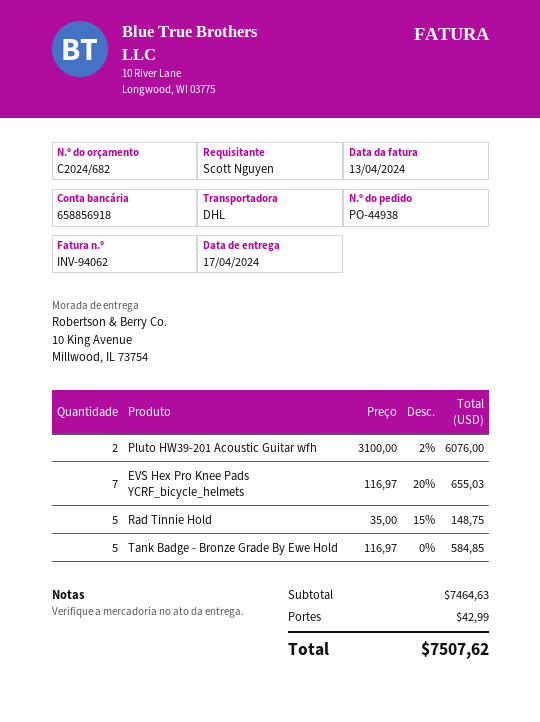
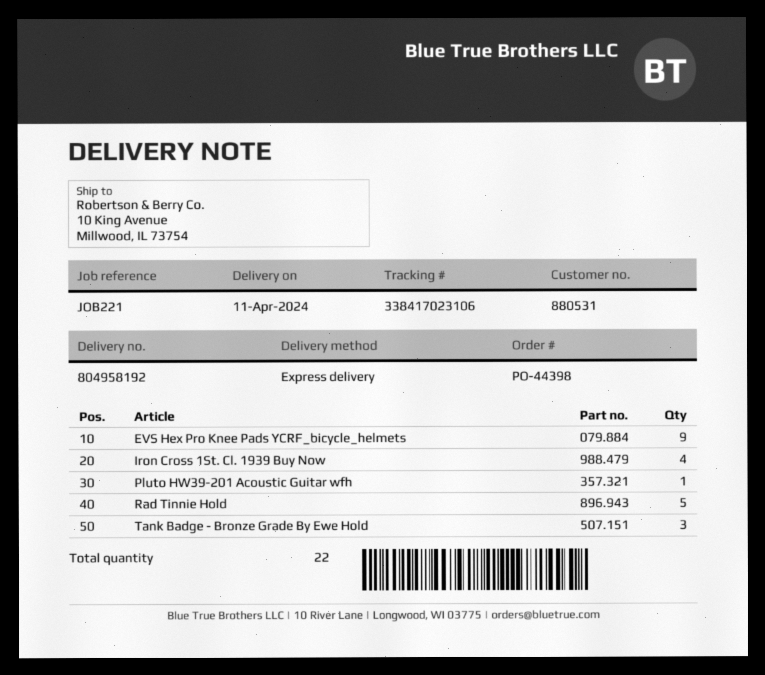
order number: PO-44938 -> PO-44398
delivery date: 2024-04-17 -> 2024-04-11
shipping method: DHL -> express
Pluto HW39-201 Acoustic Guitar wfh: 2 -> 1
EVS Hex Pro Knee Pads YCRF_bicycle_helmets: 7 -> 9
Tank Badge - Bronze Grade By Ewe Hold: 5 -> 3
Iron Cross 1St. Cl. 1939 Buy Now: none -> 4

